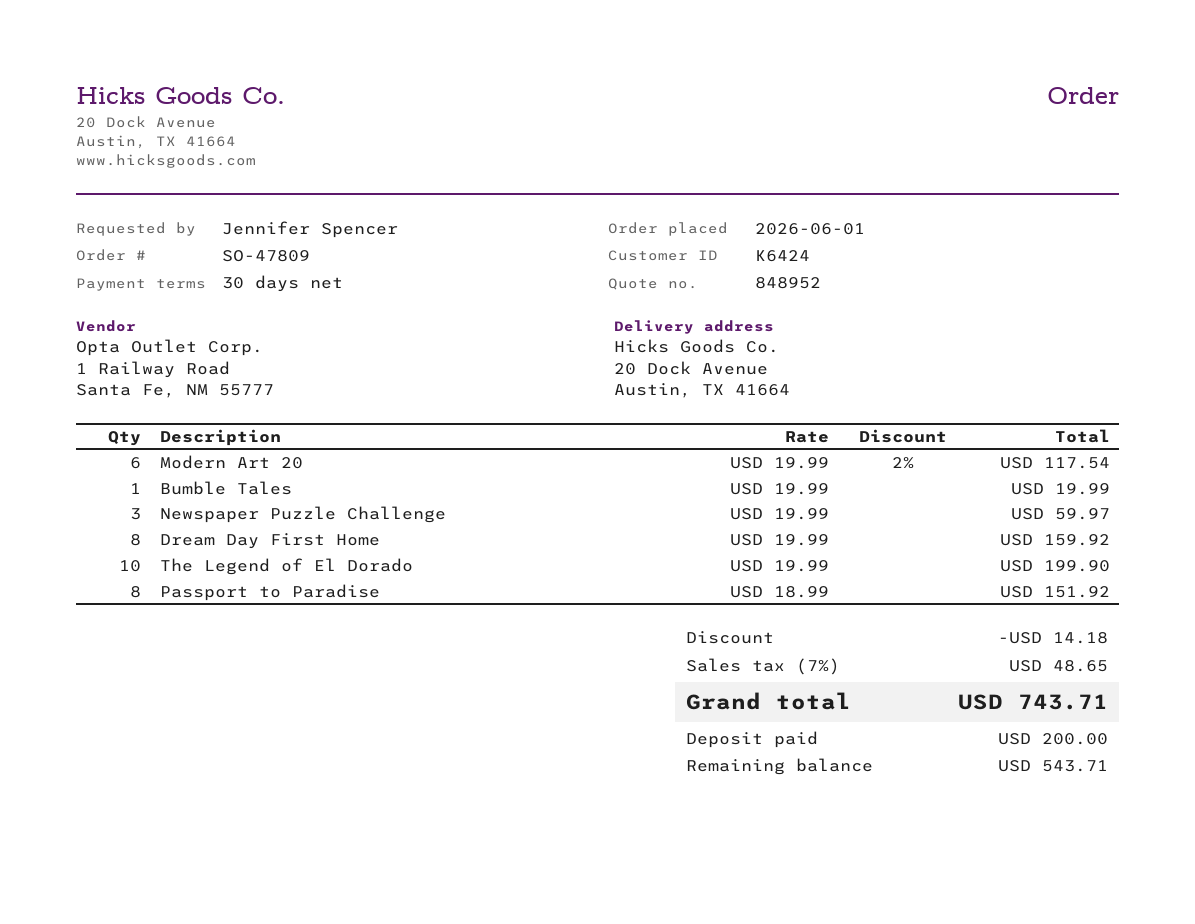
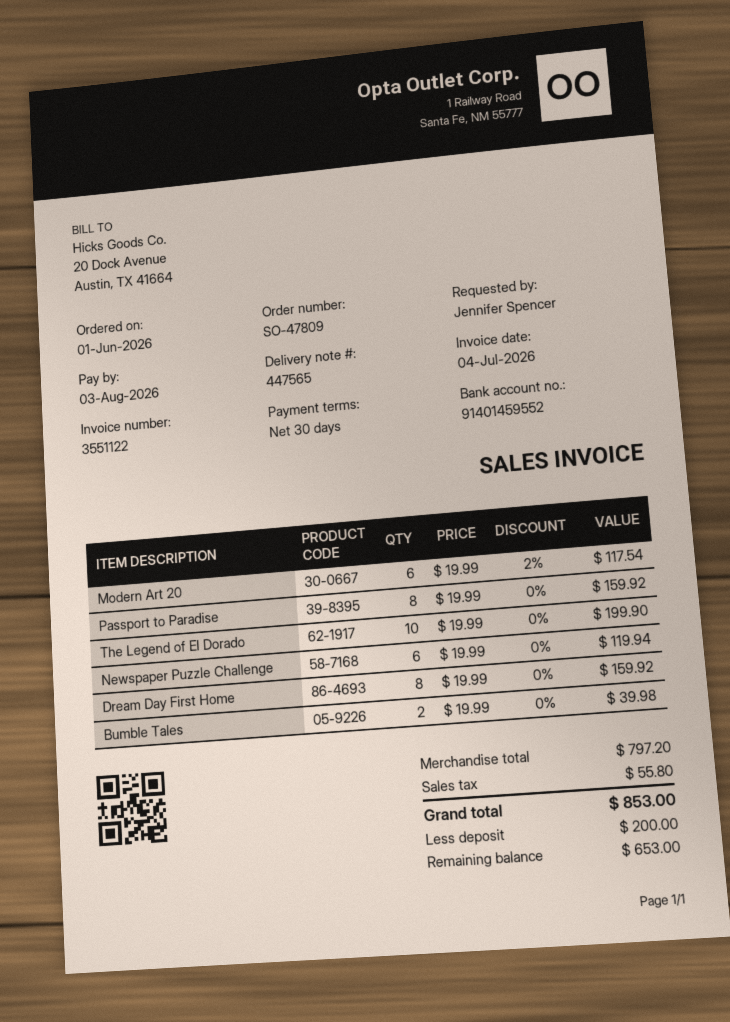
Bumble Tales: 1 x 19.99 = 19.99 -> 2 x 19.99 = 39.98
Newspaper Puzzle Challenge: 3 x 19.99 = 59.97 -> 6 x 19.99 = 119.94
Passport to Paradise: 8 x 18.99 = 151.92 -> 8 x 19.99 = 159.92
discount: 14.18 -> none
tax: 48.65 -> 55.80
total: 743.71 -> 853.00
balance: 543.71 -> 653.00

